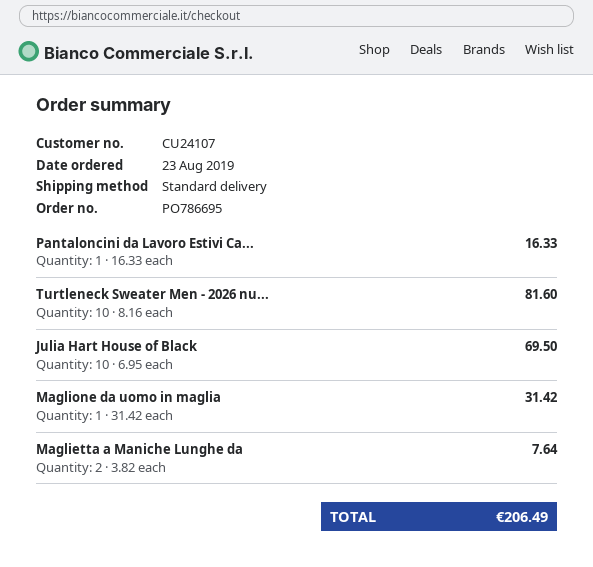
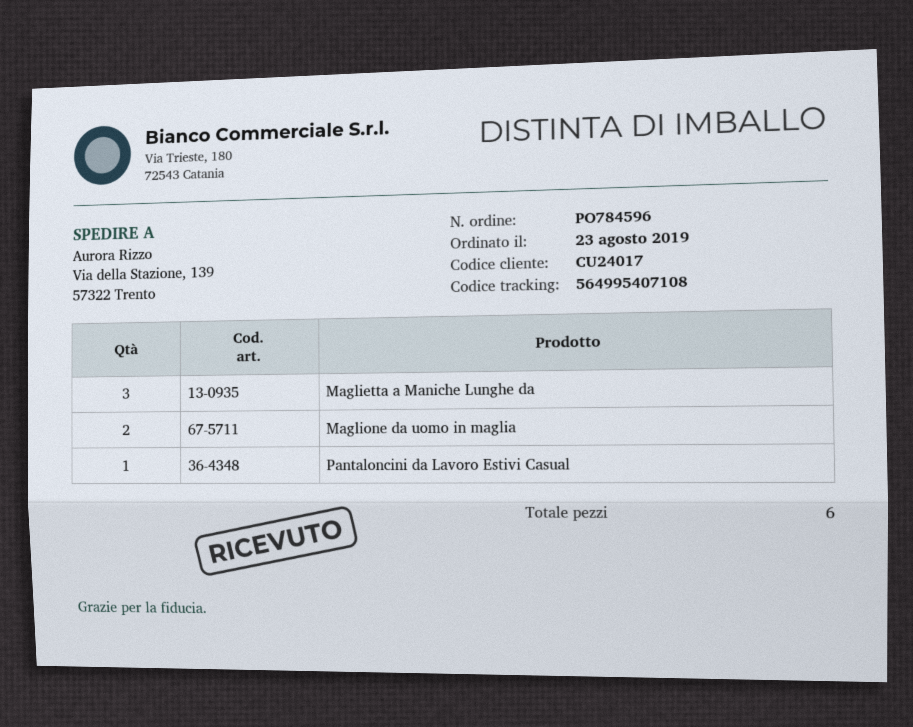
order number: PO786695 -> PO784596
customer number: CU24107 -> CU24017
Turtleneck Sweater Men - 2026 nu...: 10 -> none
Julia Hart House of Black: 10 -> none
Maglione da uomo in maglia: 1 -> 2
Maglietta a Maniche Lunghe da: 2 -> 3

